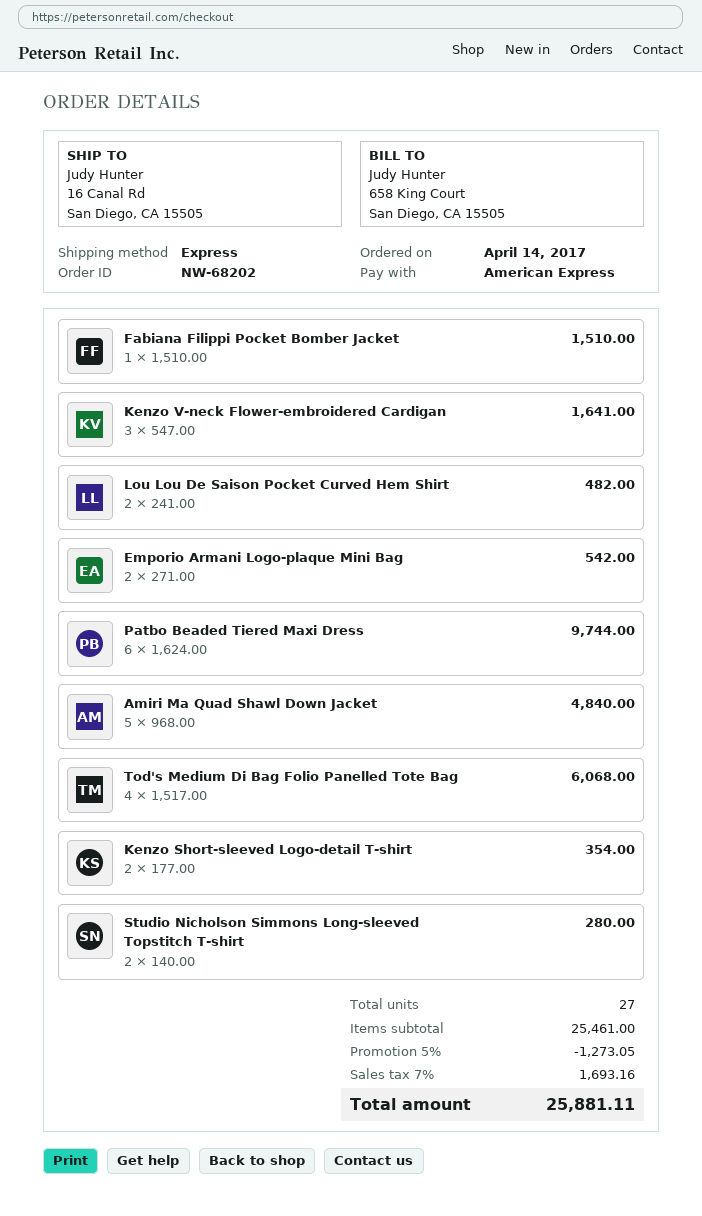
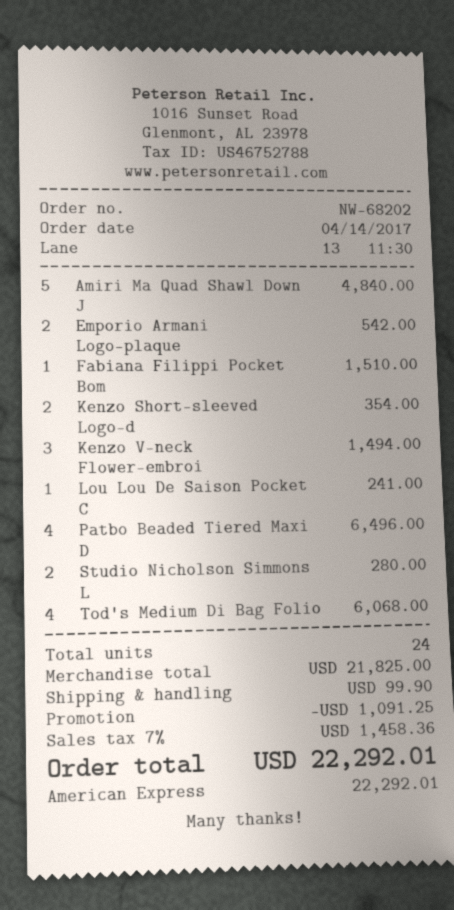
Kenzo V-neck Flower-embroidered Cardigan: 3 for 1641.00 -> 3 for 1494.00
Lou Lou De Saison Pocket Curved Hem Shirt: 2 for 482.00 -> 1 for 241.00
Patbo Beaded Tiered Maxi Dress: 6 for 9744.00 -> 4 for 6496.00
total quantity: 27 -> 24
subtotal: 25461.00 -> 21825.00
discount: 1273.05 -> 1091.25
shipping: none -> 99.90
tax: 7% = 1693.16 -> 7% = 1458.36
total: 25881.11 -> 22292.01

